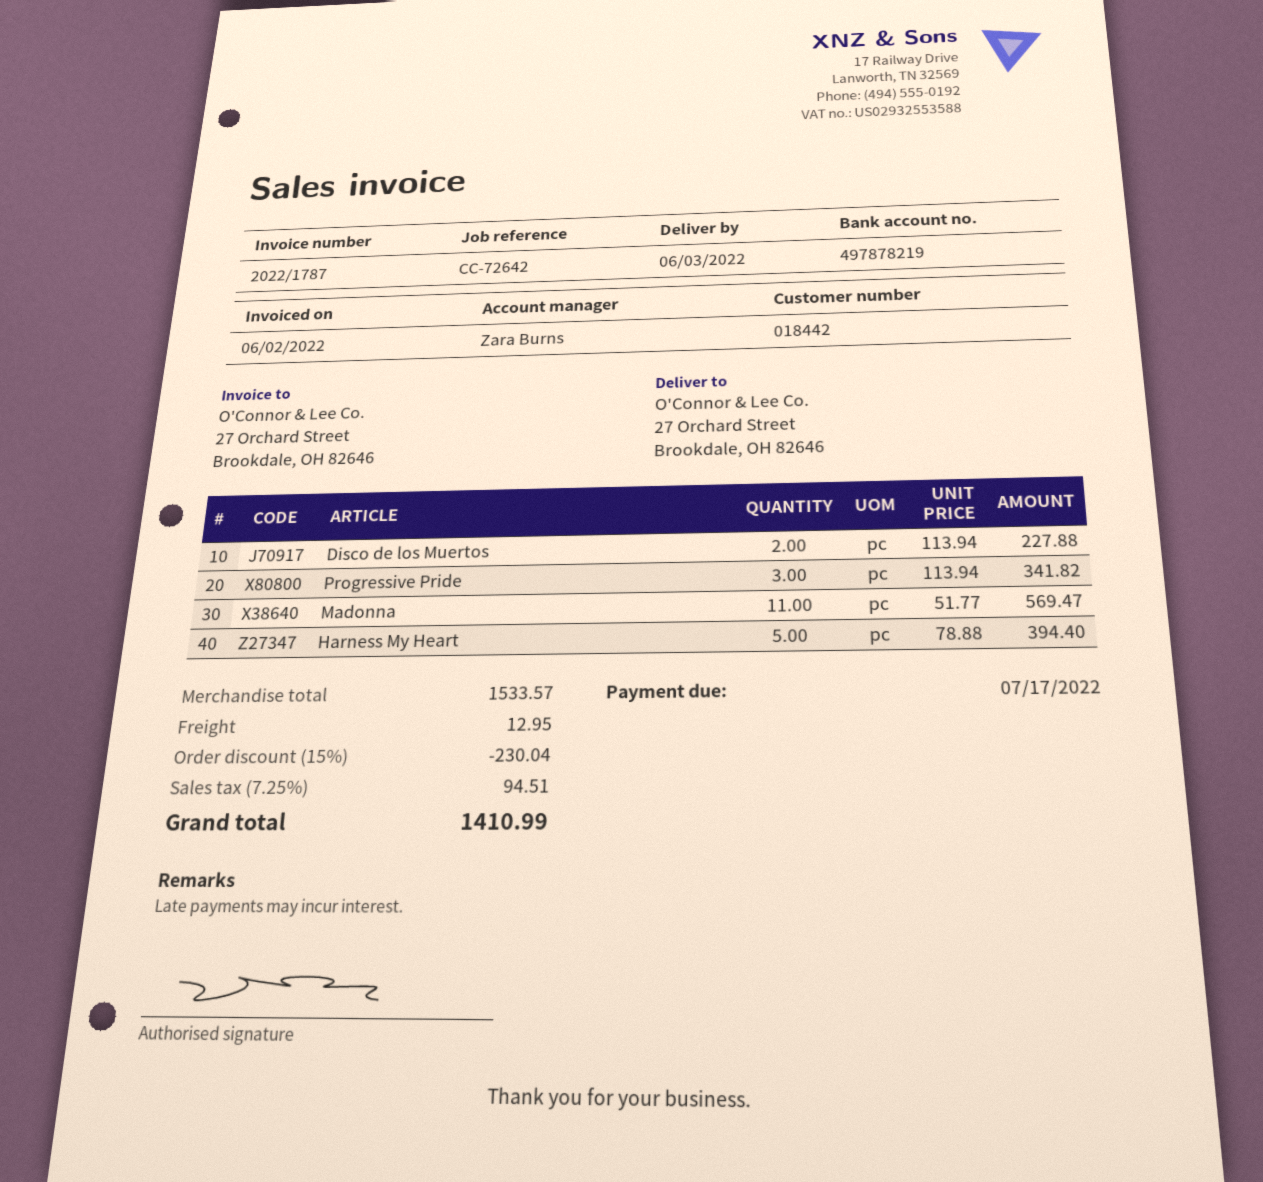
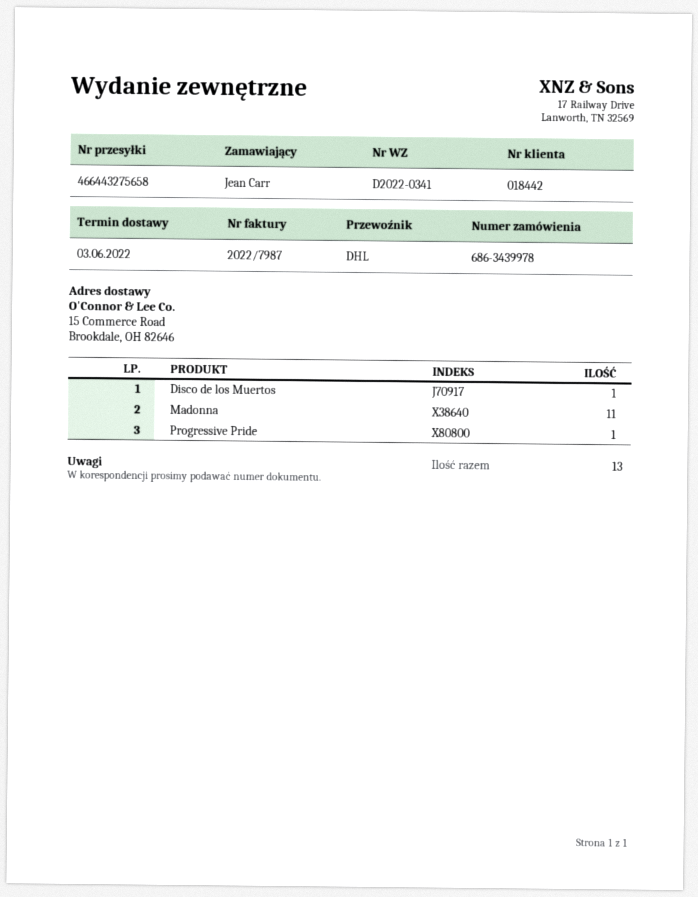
invoice number: 2022/1787 -> 2022/7987
ship to: 27 Orchard Street, Brookdale, OH 82646 -> 15 Commerce Road, Brookdale, OH 82646
Disco de los Muertos: 2 -> 1
Progressive Pride: 3 -> 1
Harness My Heart: 5 -> none

